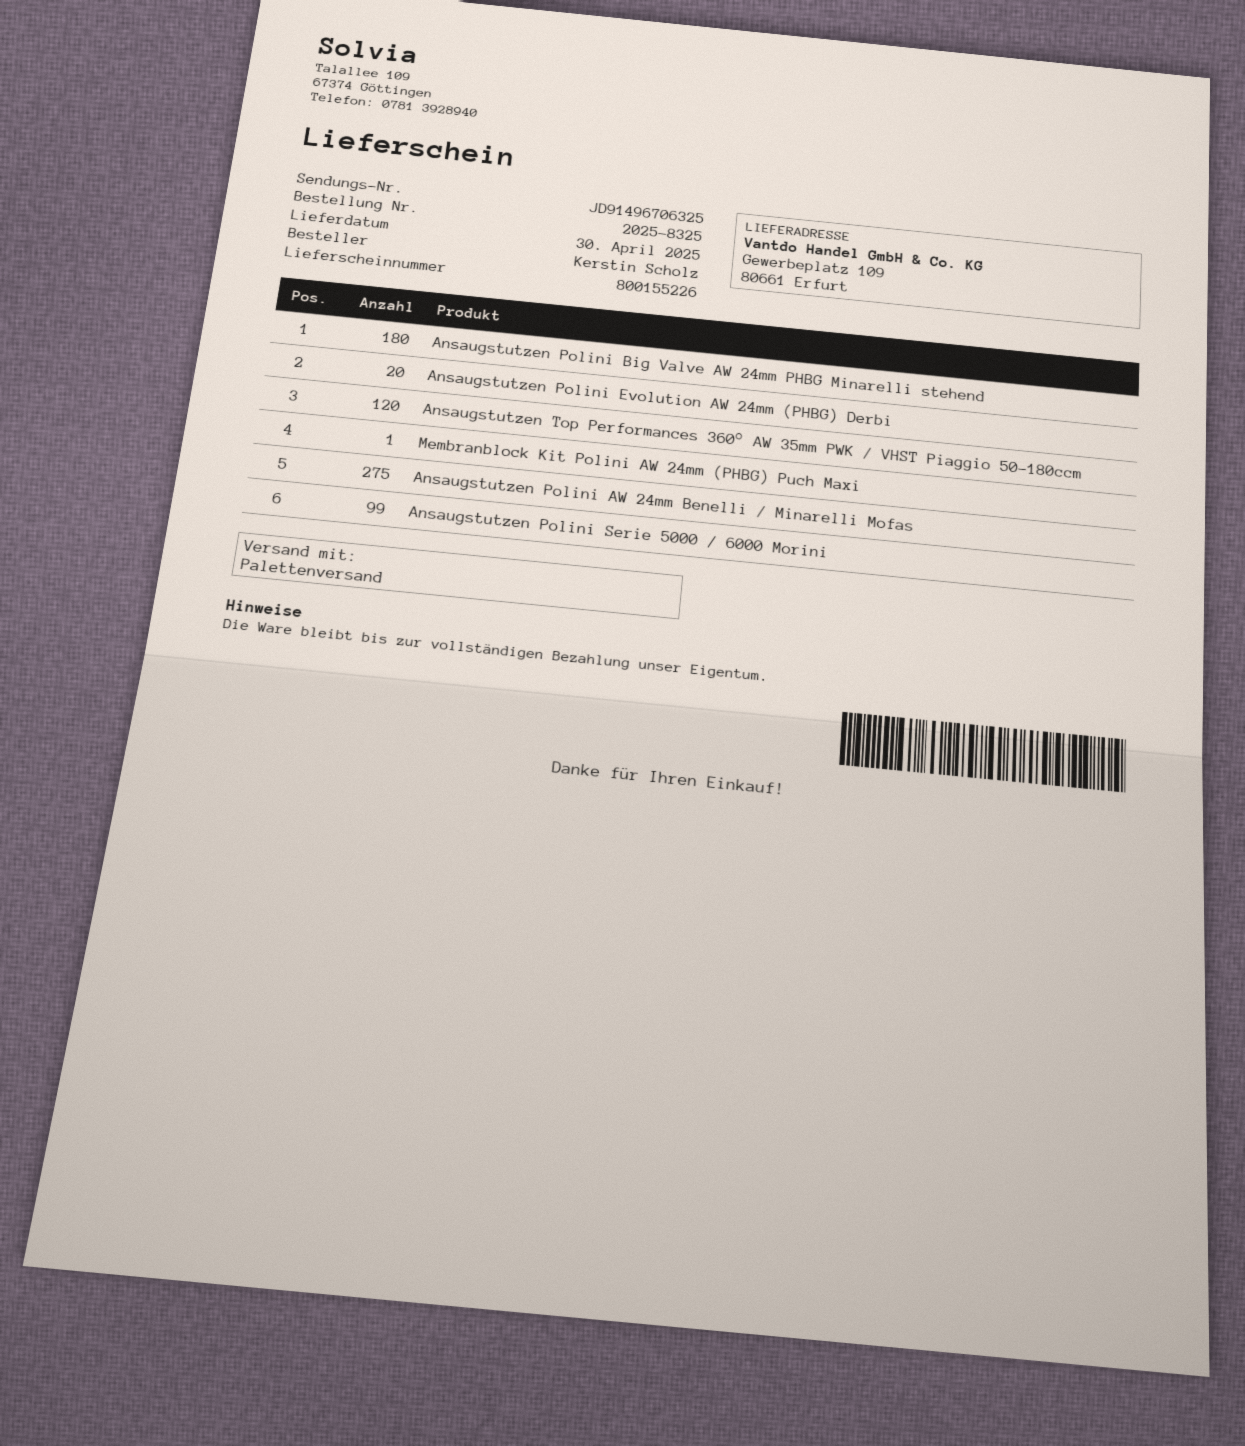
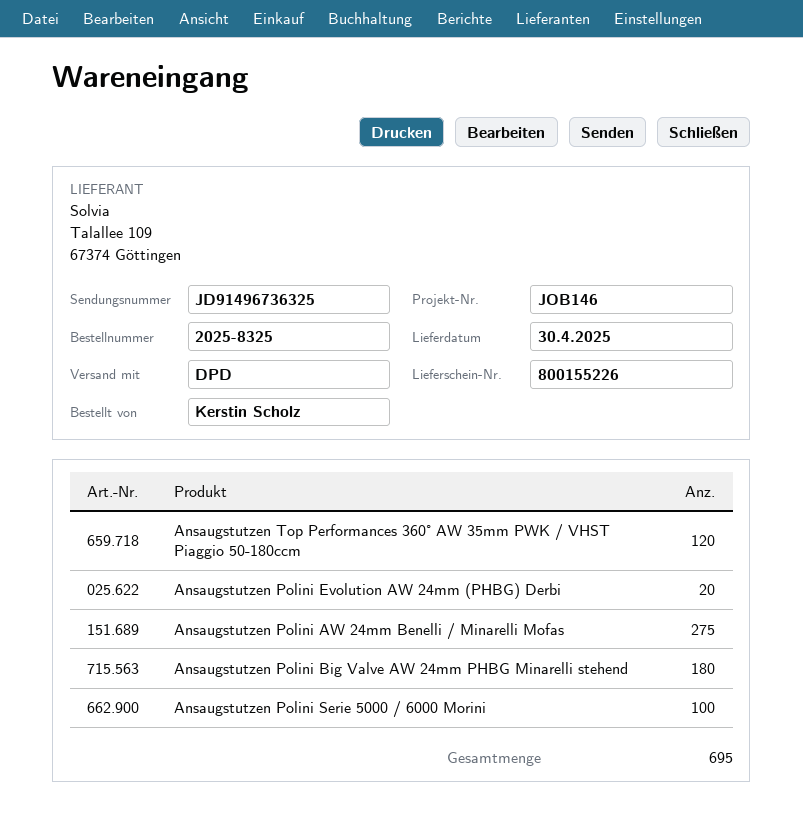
shipping method: pallet freight -> DPD
tracking number: JD91496706325 -> JD91496736325
Membranblock Kit Polini AW 24mm (PHBG) Puch Maxi: 1 -> none
Ansaugstutzen Polini Serie 5000 / 6000 Morini: 99 -> 100

